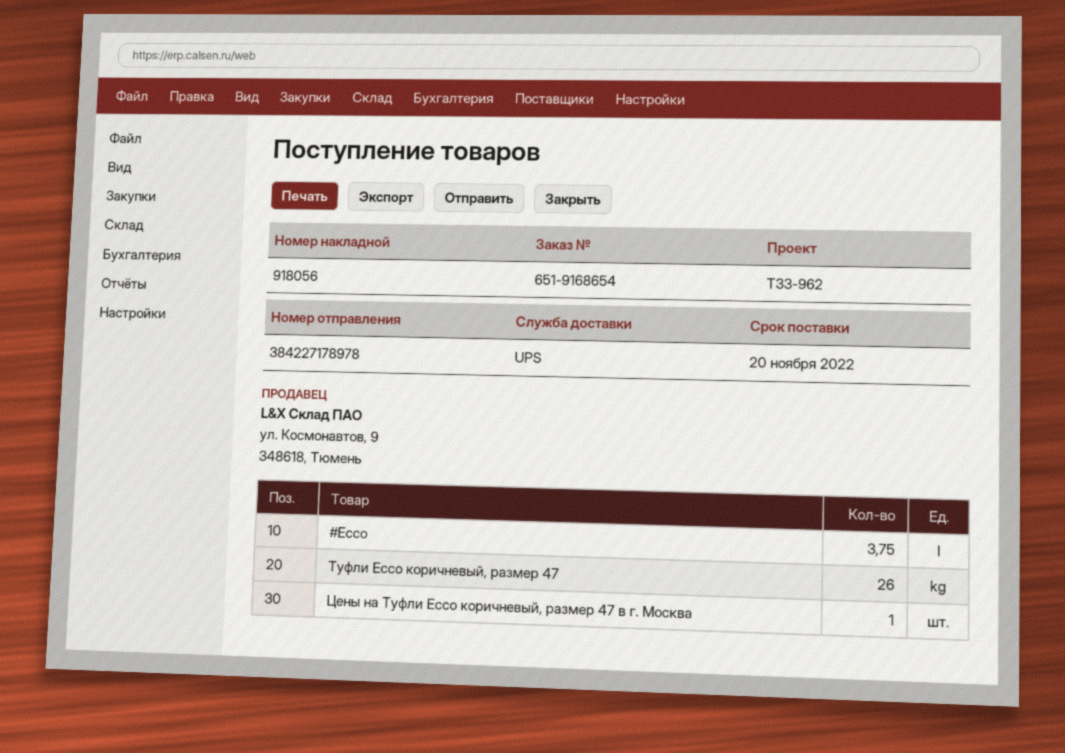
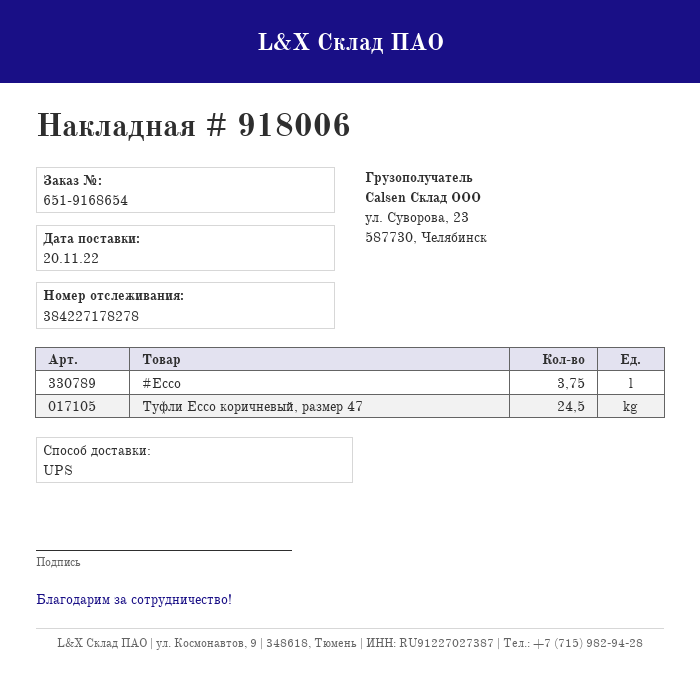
delivery note number: 918056 -> 918006
tracking number: 384227178978 -> 384227178278
Туфли Ecco коричневый, размер 47: 26 -> 24.5
Цены на Туфли Ecco коричневый, размер 47 в г. Москва: 1 -> none

